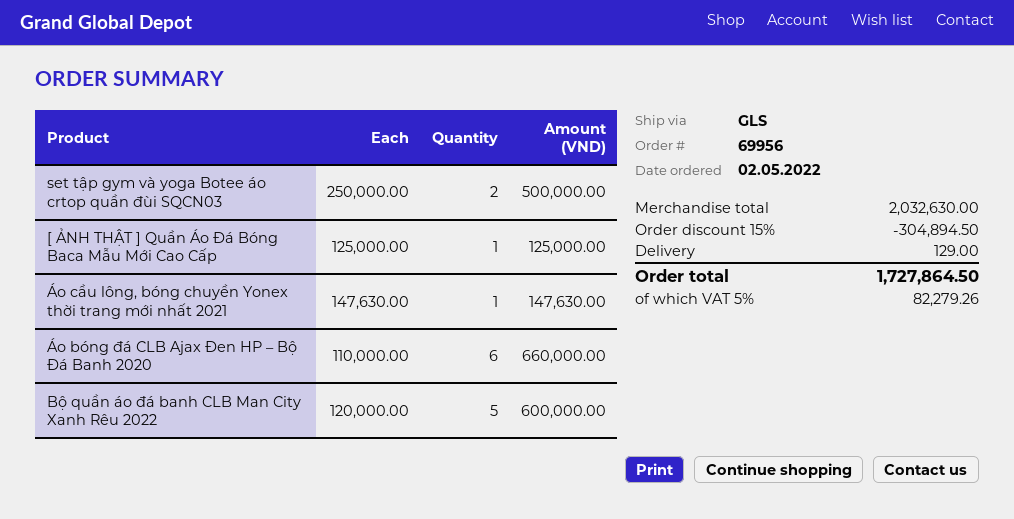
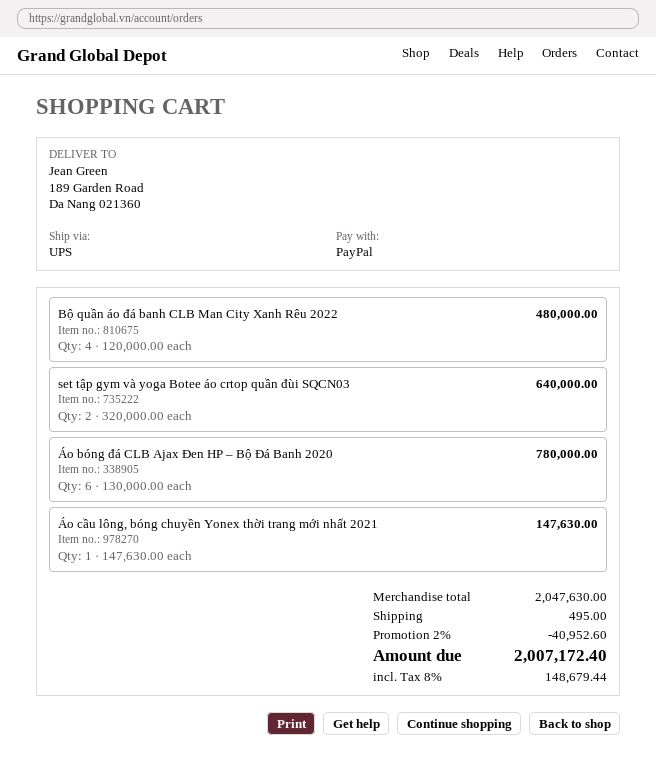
shipping method: GLS -> UPS
set tập gym và yoga Botee áo crtop quần đùi SQCN03: 2 x 250000.00 = 500000.00 -> 2 x 320000.00 = 640000.00
[ ẢNH THẬT ] Quần Áo Đá Bóng Baca Mẫu Mới Cao Cấp: 1 x 125000.00 = 125000.00 -> none
Áo bóng đá CLB Ajax Đen HP – Bộ Đá Banh 2020: 6 x 110000.00 = 660000.00 -> 6 x 130000.00 = 780000.00
Bộ quần áo đá banh CLB Man City Xanh Rêu 2022: 5 x 120000.00 = 600000.00 -> 4 x 120000.00 = 480000.00
subtotal: 2032630.00 -> 2047630.00
discount: 15% = 304894.50 -> 2% = 40952.60
shipping: 129.00 -> 495.00
tax: 5% = 82279.26 -> 8% = 148679.44
total: 1727864.50 -> 2007172.40

